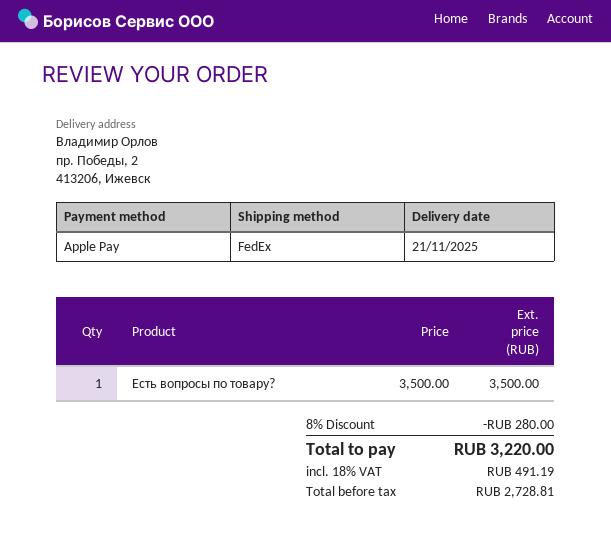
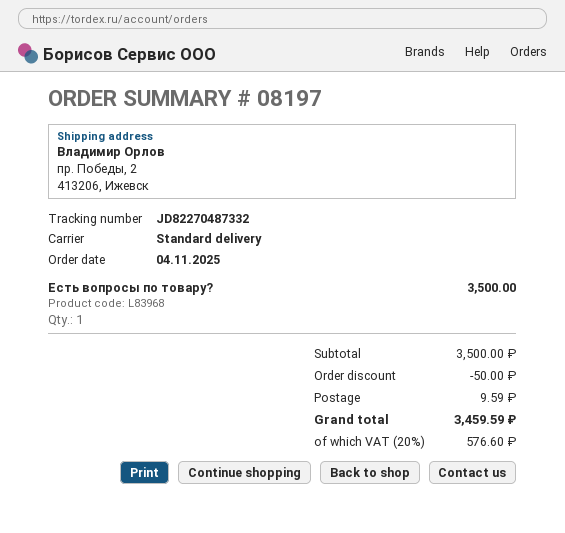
shipping method: FedEx -> standard
discount: 280.00 -> 50.00
shipping: none -> 9.59
tax: 18% = 491.19 -> 20% = 576.60
total: 3220.00 -> 3459.59

